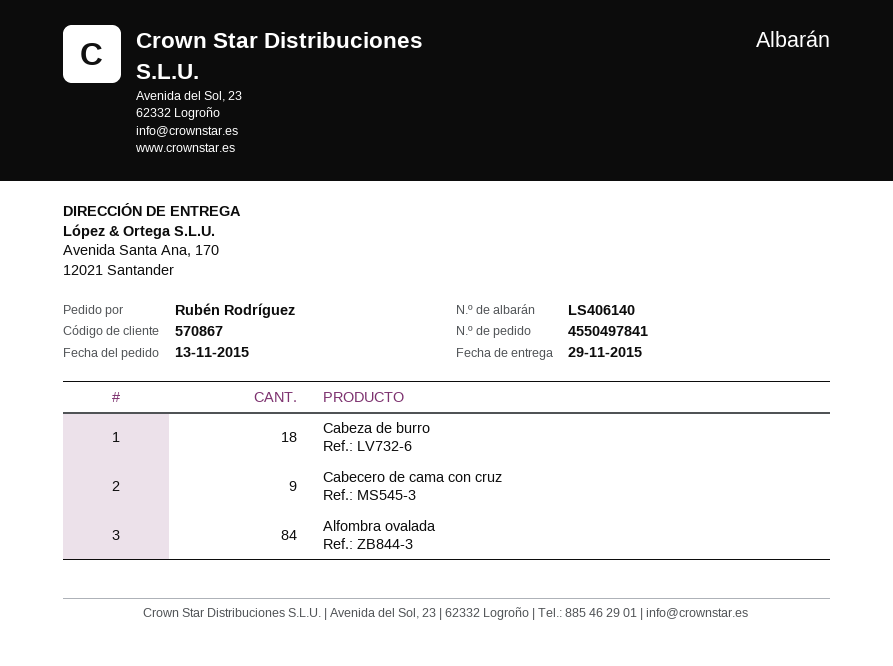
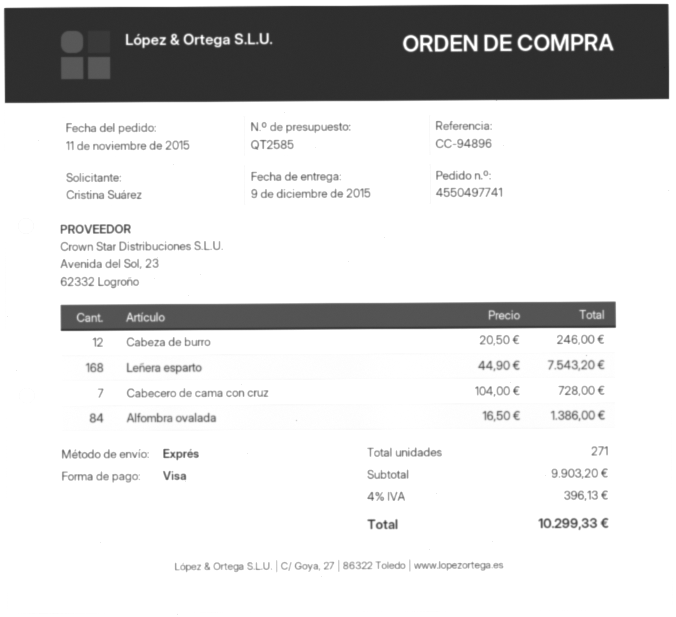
order number: 4550497841 -> 4550497741
order date: 2015-11-13 -> 2015-11-11
delivery date: 2015-11-29 -> 2015-12-09
ordered by: Rubén Rodríguez -> Cristina Suárez
Cabeza de burro: 18 -> 12
Cabecero de cama con cruz: 9 -> 7
Leñera esparto: none -> 168

